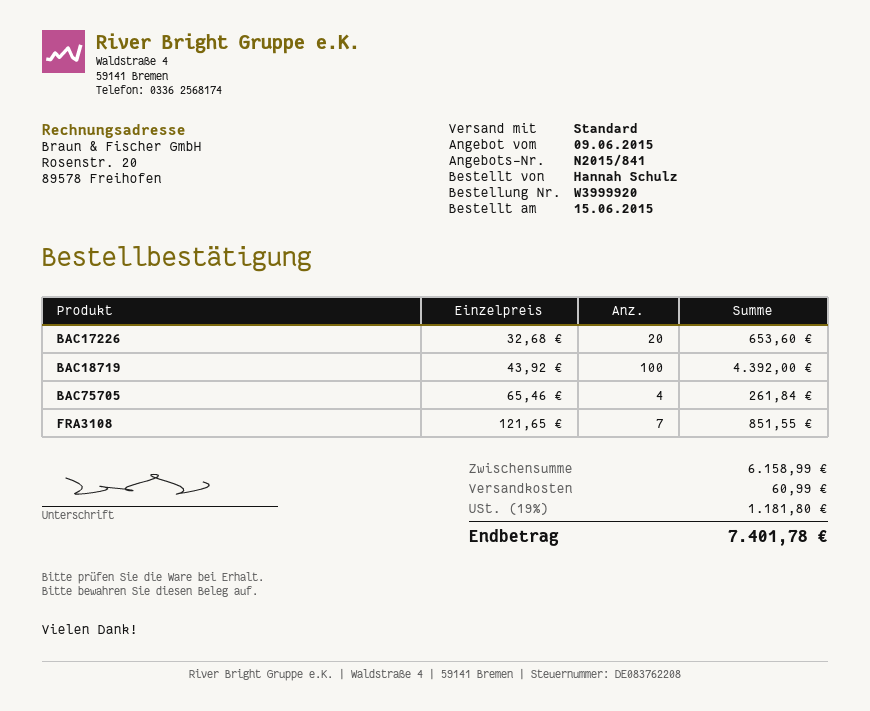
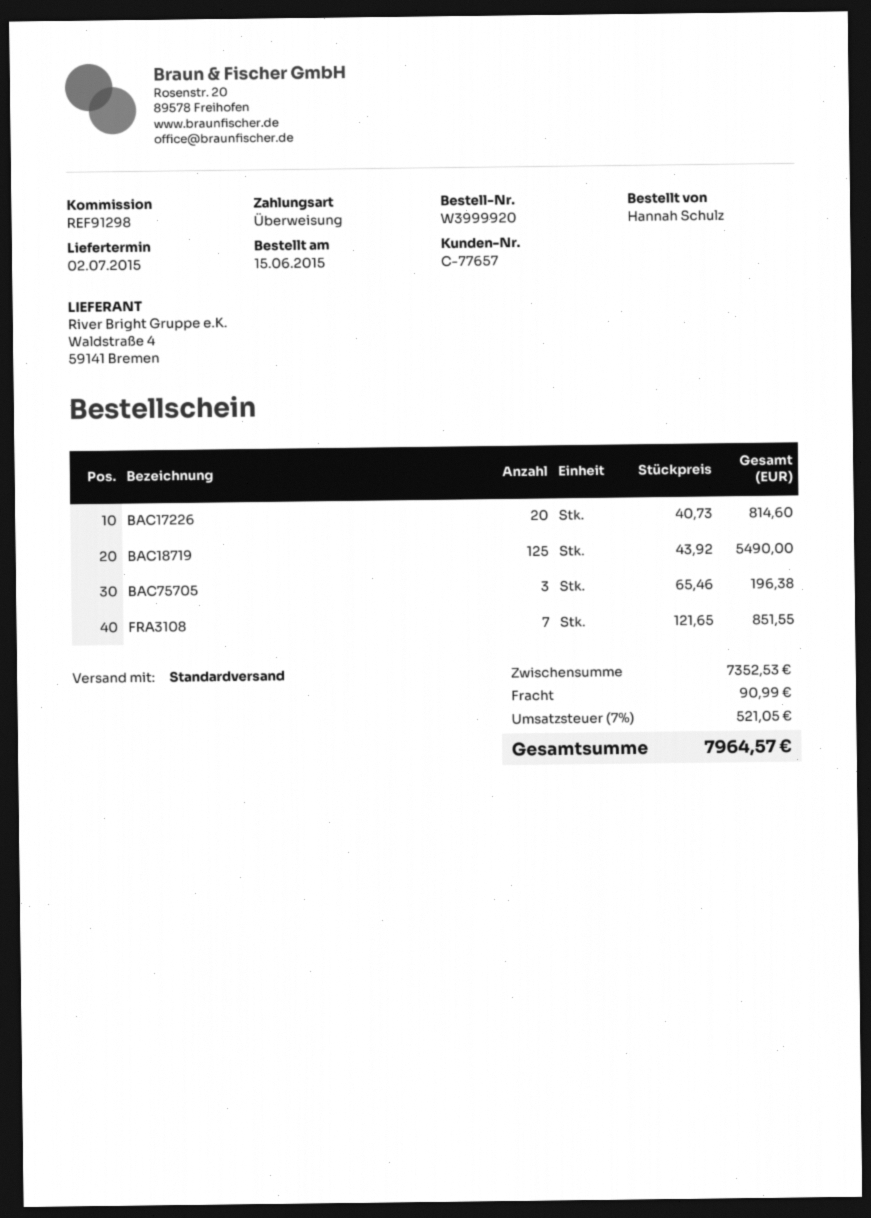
BAC17226: 20 x 32.68 = 653.60 -> 20 x 40.73 = 814.60
BAC18719: 100 x 43.92 = 4392.00 -> 125 x 43.92 = 5490.00
BAC75705: 4 x 65.46 = 261.84 -> 3 x 65.46 = 196.38
subtotal: 6158.99 -> 7352.53
shipping: 60.99 -> 90.99
tax: 19% = 1181.80 -> 7% = 521.05
total: 7401.78 -> 7964.57

